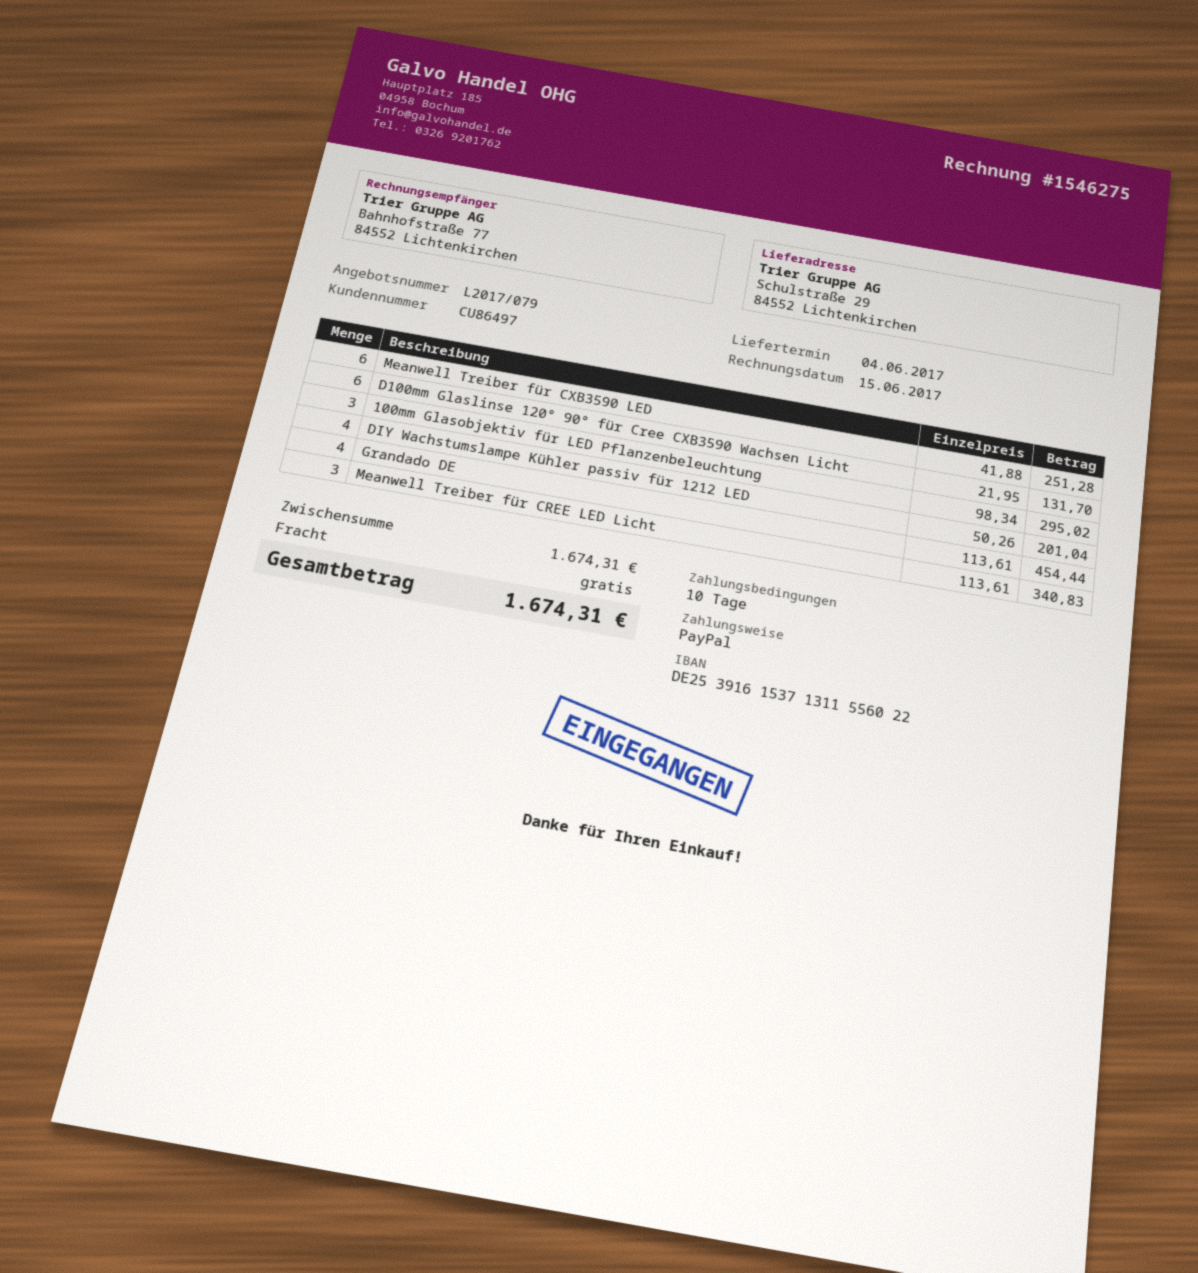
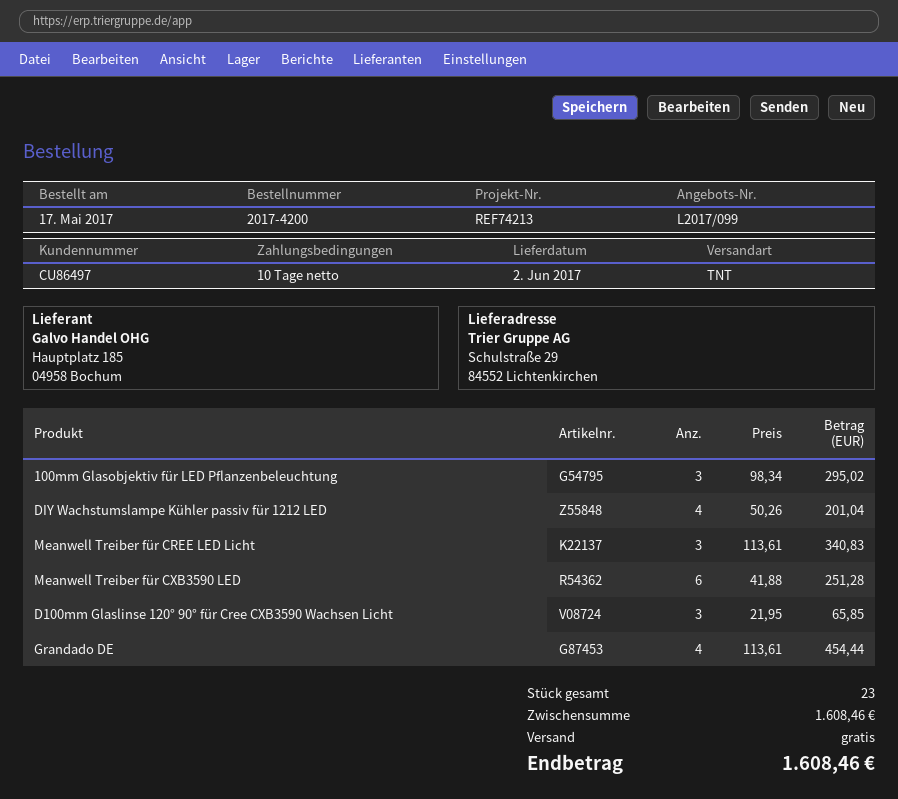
quote number: L2017/079 -> L2017/099
delivery date: 2017-06-04 -> 2017-06-02
D100mm Glaslinse 120° 90° für Cree CXB3590 Wachsen Licht: 6 x 21.95 = 131.70 -> 3 x 21.95 = 65.85
subtotal: 1674.31 -> 1608.46
total: 1674.31 -> 1608.46

